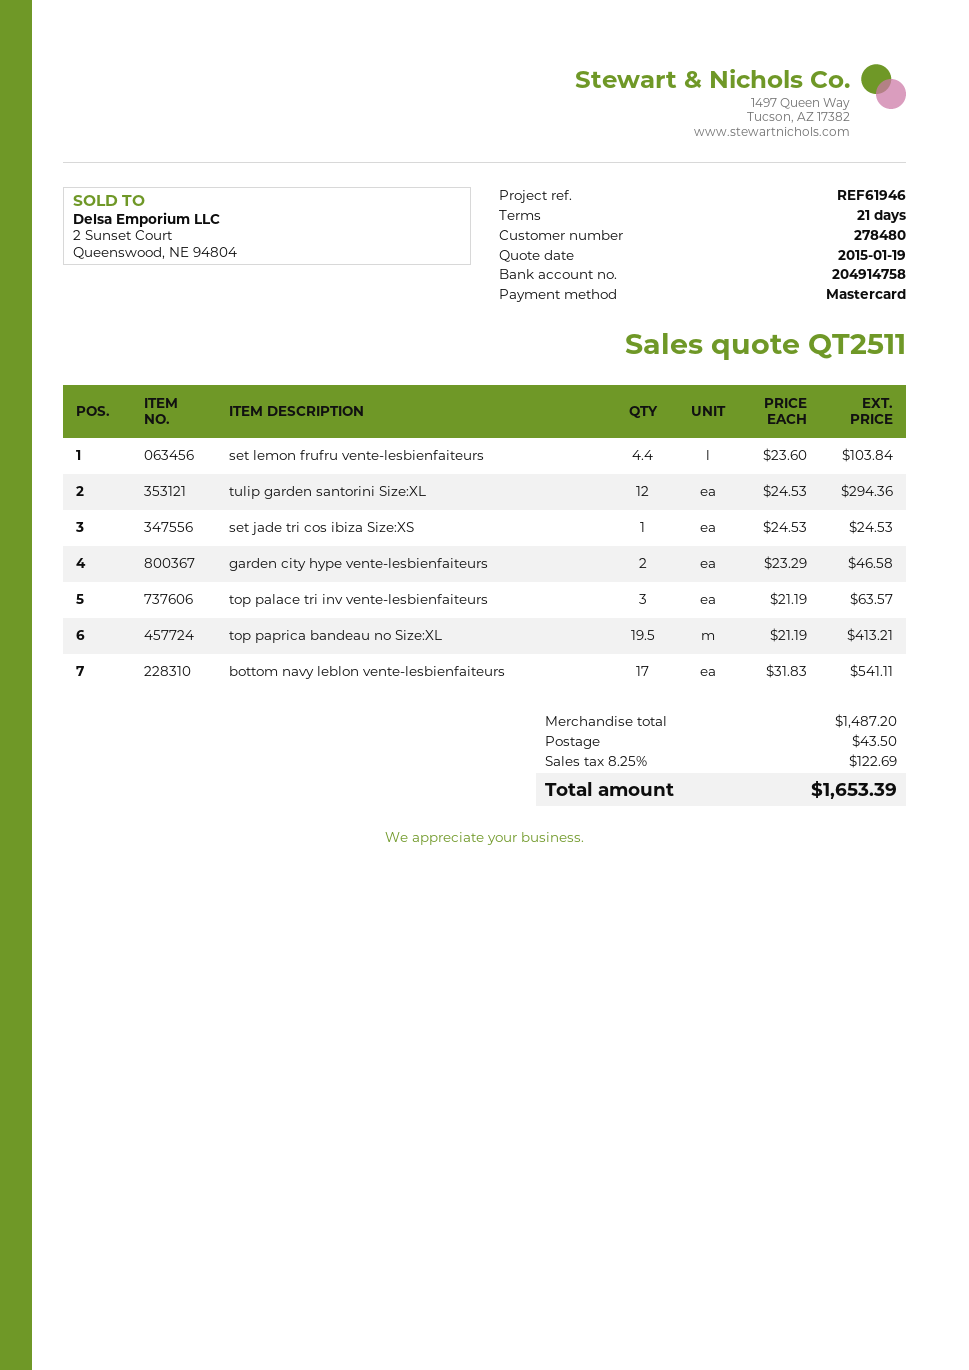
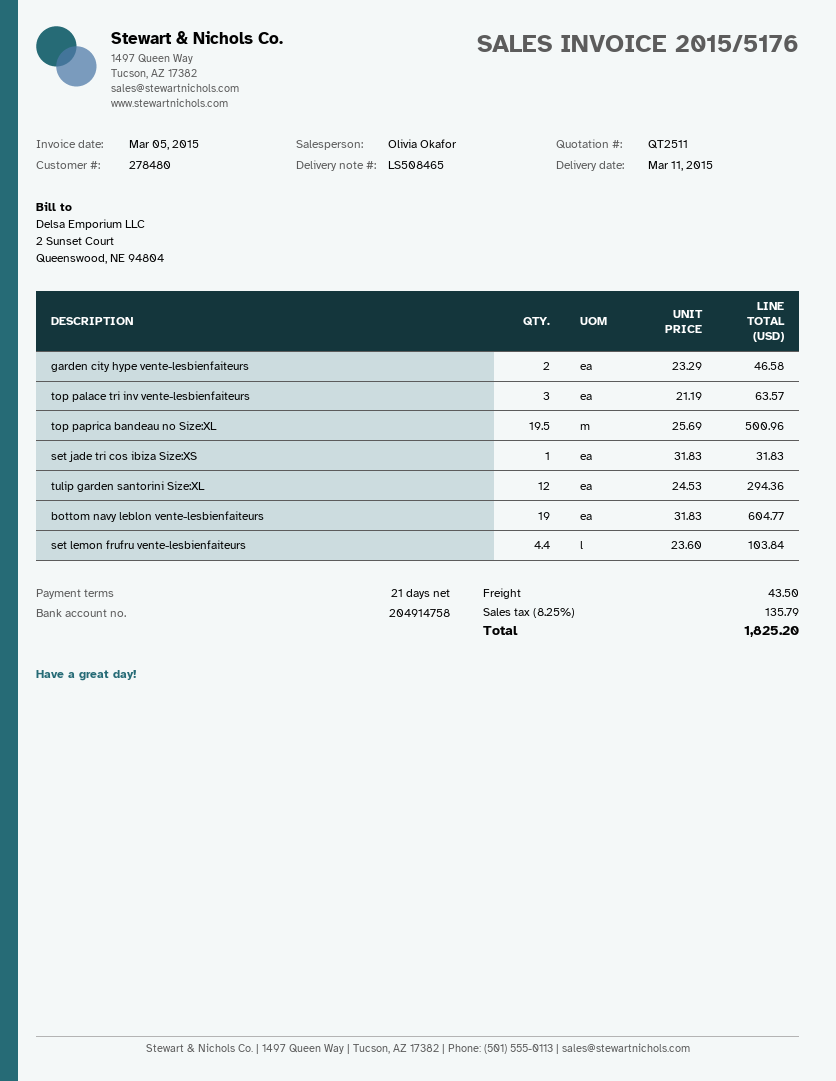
set jade tri cos ibiza Size:XS: 1 x 24.53 = 24.53 -> 1 x 31.83 = 31.83
top paprica bandeau no Size:XL: 19.5 x 21.19 = 413.21 -> 19.5 x 25.69 = 500.96
bottom navy leblon vente-lesbienfaiteurs: 17 x 31.83 = 541.11 -> 19 x 31.83 = 604.77
tax: 8.25% = 122.69 -> 8.25% = 135.79
total: 1653.39 -> 1825.20

